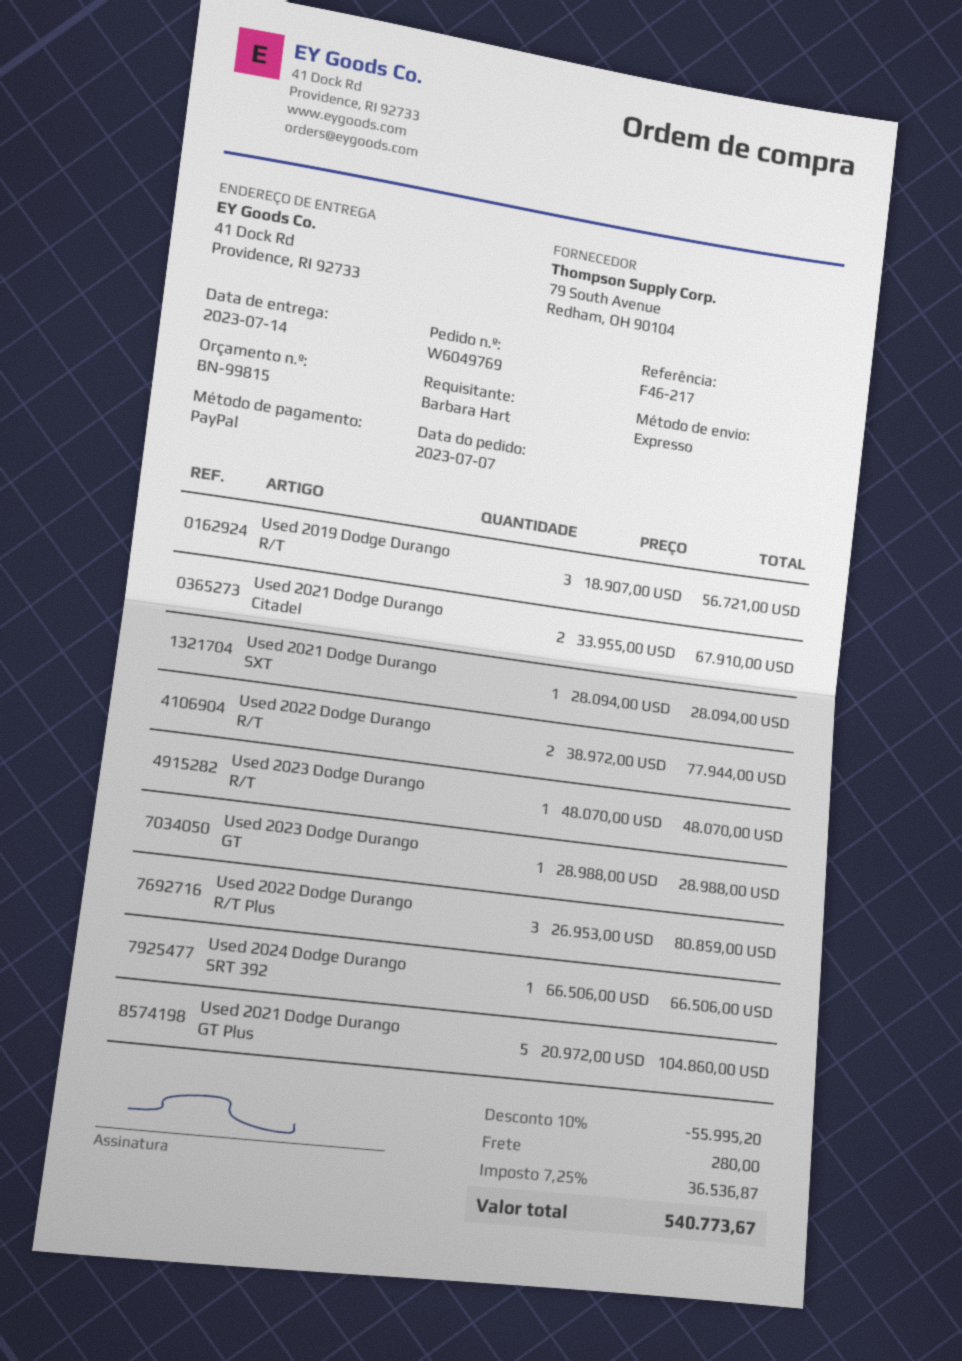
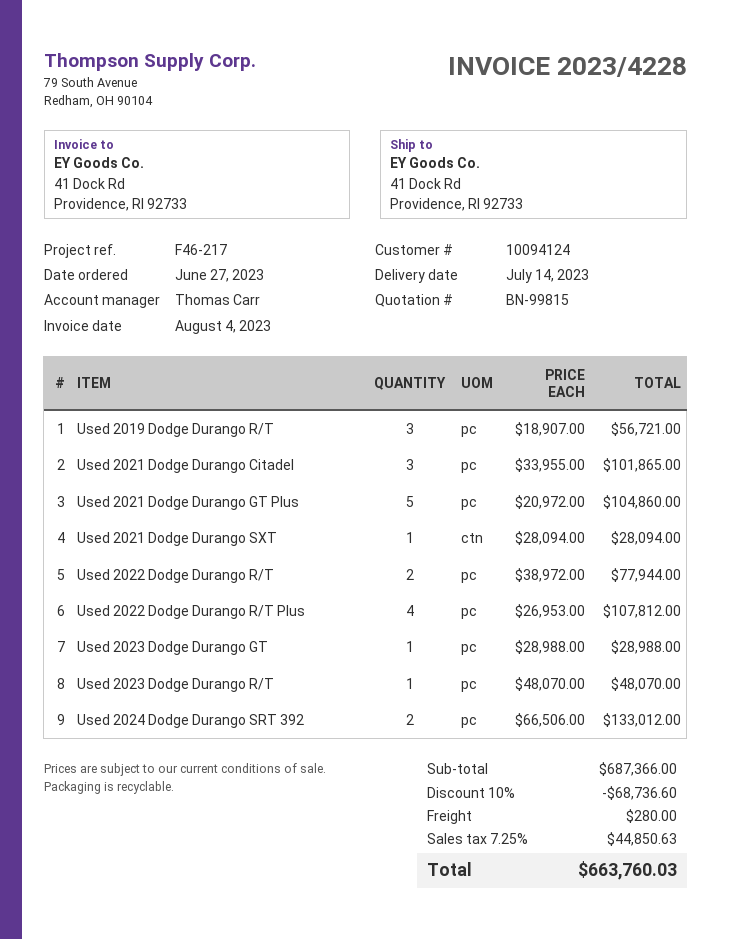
order date: 2023-07-07 -> 2023-06-27
Used 2021 Dodge Durango Citadel: 2 x 33955.00 = 67910.00 -> 3 x 33955.00 = 101865.00
Used 2022 Dodge Durango R/T Plus: 3 x 26953.00 = 80859.00 -> 4 x 26953.00 = 107812.00
Used 2024 Dodge Durango SRT 392: 1 x 66506.00 = 66506.00 -> 2 x 66506.00 = 133012.00
discount: 10% = 55995.20 -> 10% = 68736.60
tax: 7.25% = 36536.87 -> 7.25% = 44850.63
total: 540773.67 -> 663760.03

